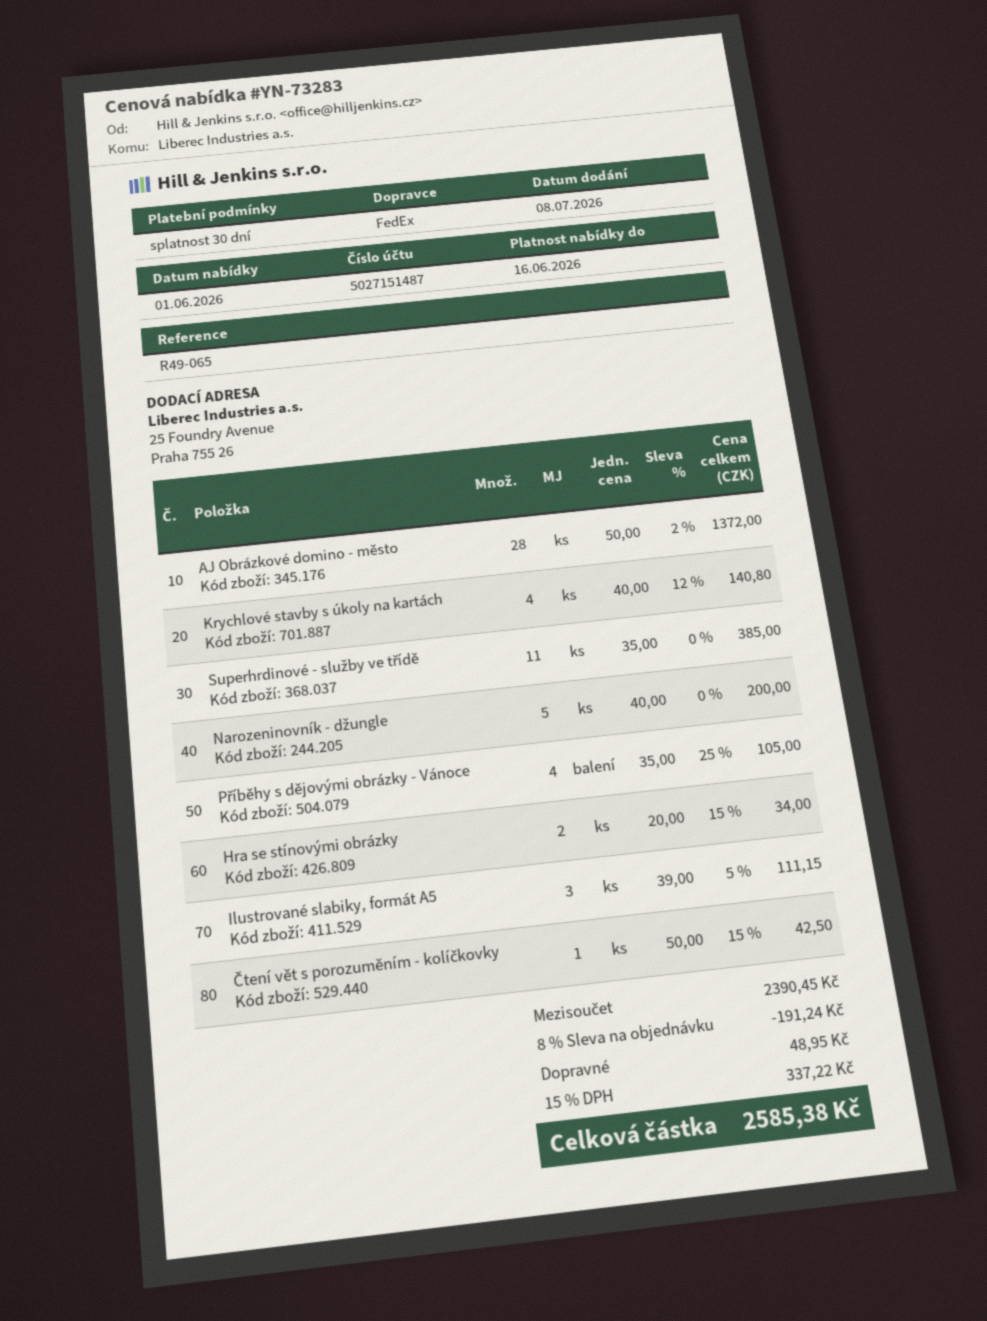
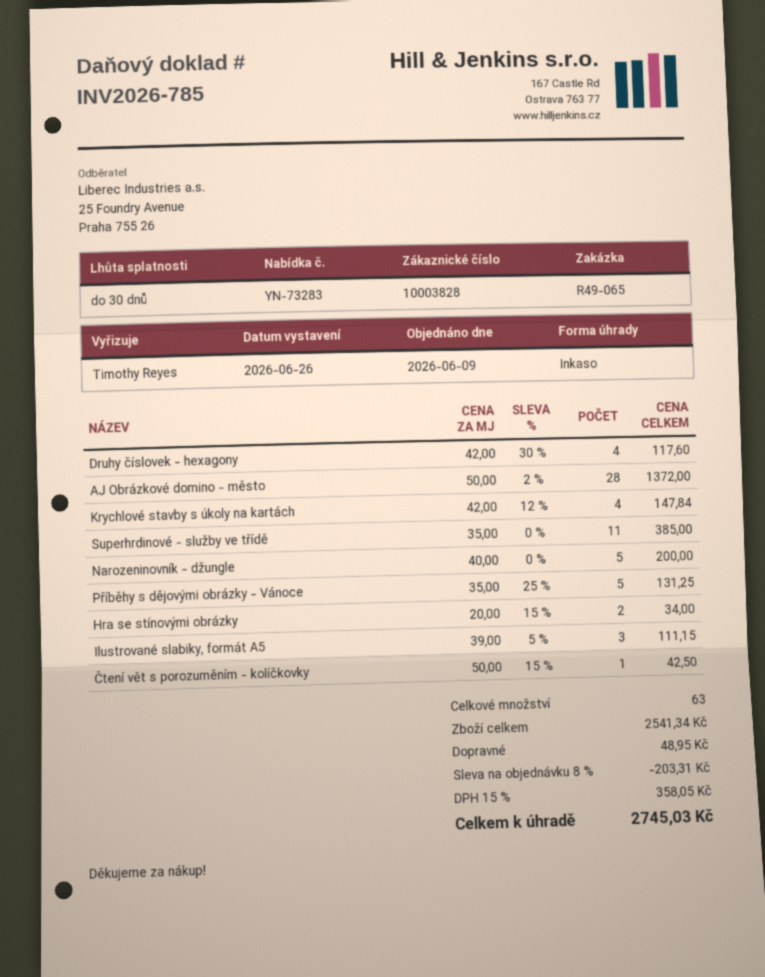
Krychlové stavby s úkoly na kartách: 4 x 40.00 - 12% = 140.80 -> 4 x 42.00 - 12% = 147.84
Příběhy s dějovými obrázky - Vánoce: 4 x 35.00 - 25% = 105.00 -> 5 x 35.00 - 25% = 131.25
Druhy číslovek - hexagony: none -> 4 x 42.00 - 30% = 117.60
subtotal: 2390.45 -> 2541.34
discount: 8% = 191.24 -> 8% = 203.31
tax: 15% = 337.22 -> 15% = 358.05
total: 2585.38 -> 2745.03

